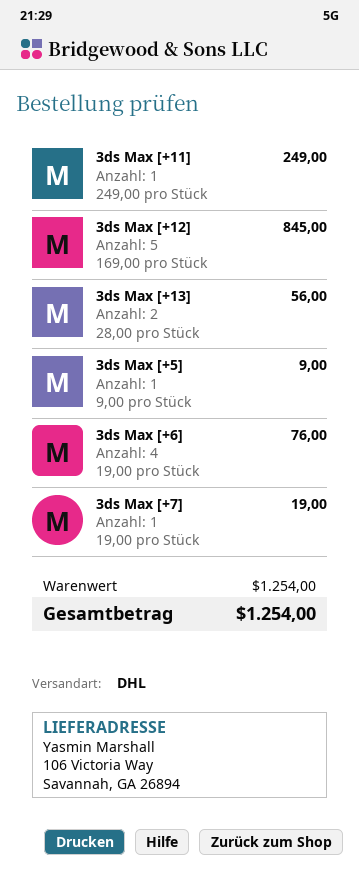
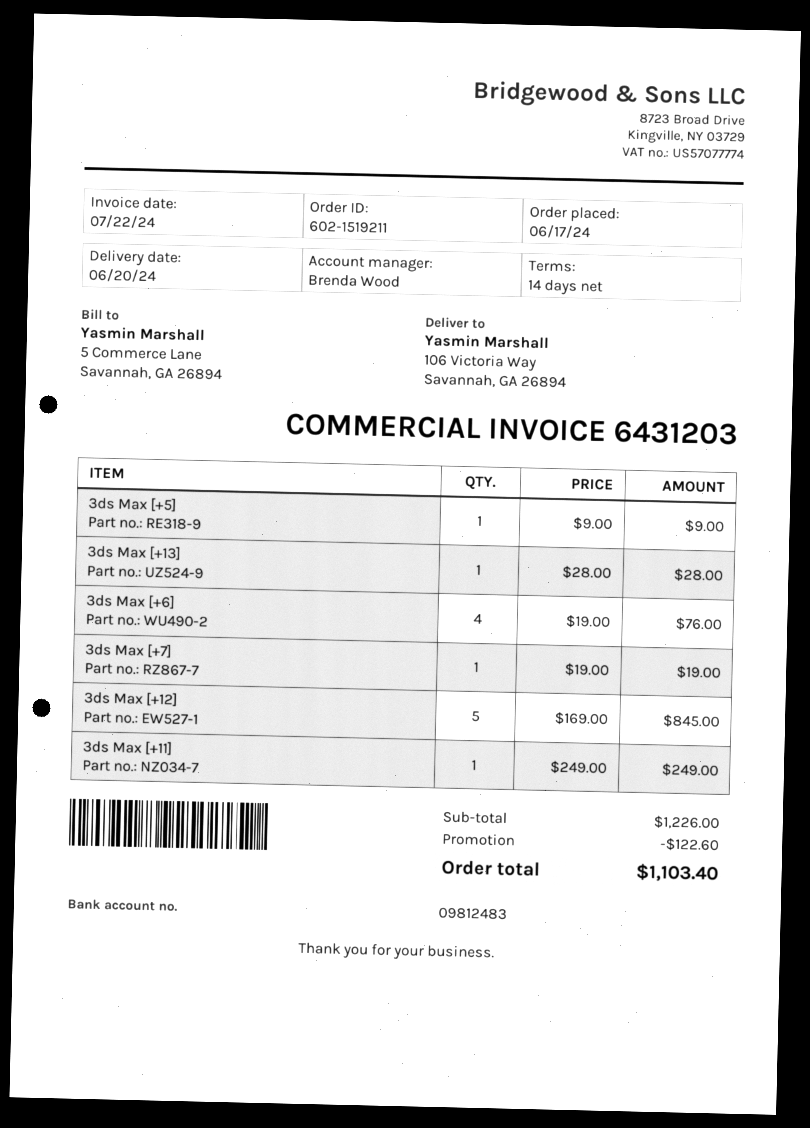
3ds Max [+13]: 2 x 28.00 = 56.00 -> 1 x 28.00 = 28.00
subtotal: 1254.00 -> 1226.00
discount: none -> 122.60
total: 1254.00 -> 1103.40

